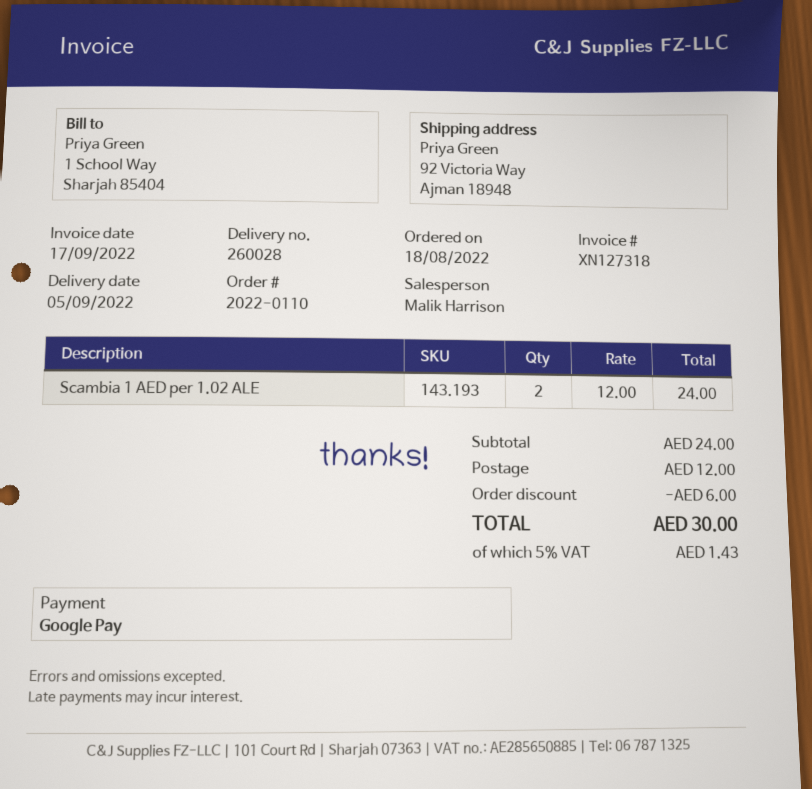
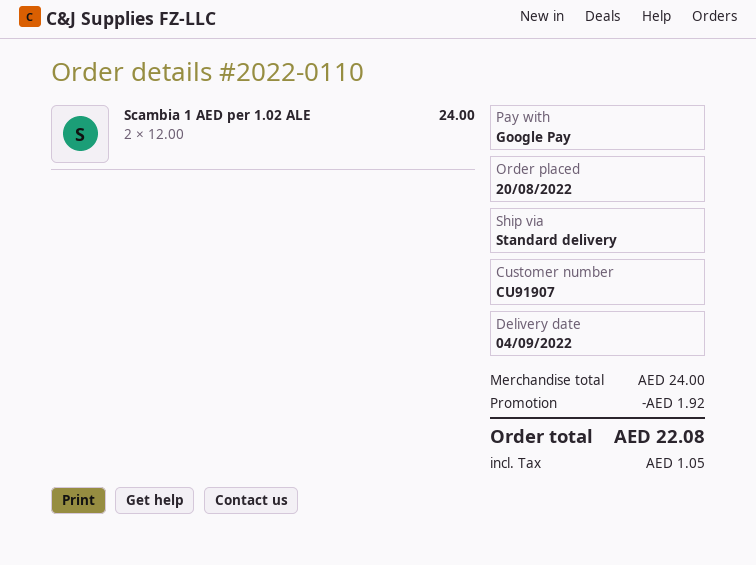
order date: 2022-08-18 -> 2022-08-20
delivery date: 2022-09-05 -> 2022-09-04
discount: 6.00 -> 1.92
shipping: 12.00 -> none
tax: 1.43 -> 1.05
total: 30.00 -> 22.08

